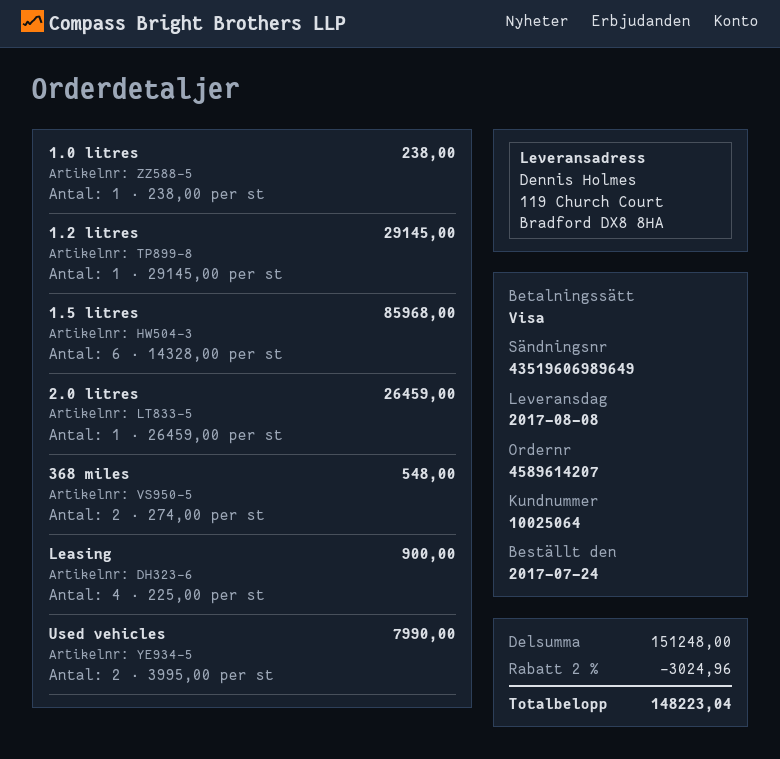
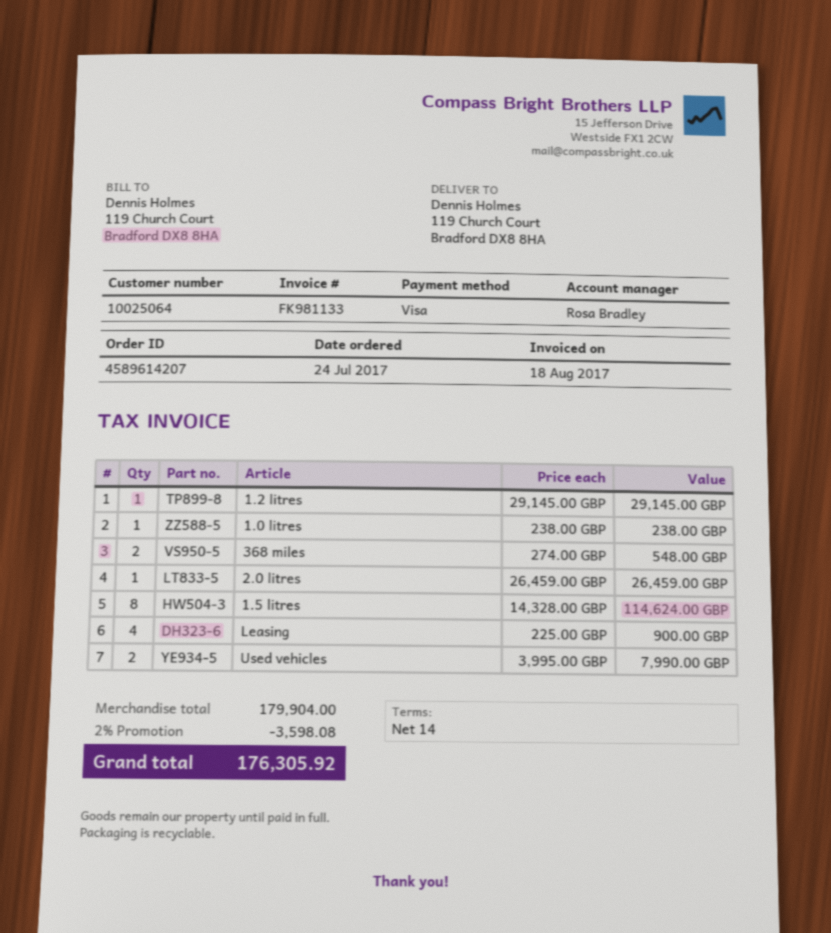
1.5 litres: 6 x 14328.00 = 85968.00 -> 8 x 14328.00 = 114624.00
subtotal: 151248.00 -> 179904.00
discount: 2% = 3024.96 -> 2% = 3598.08
total: 148223.04 -> 176305.92

